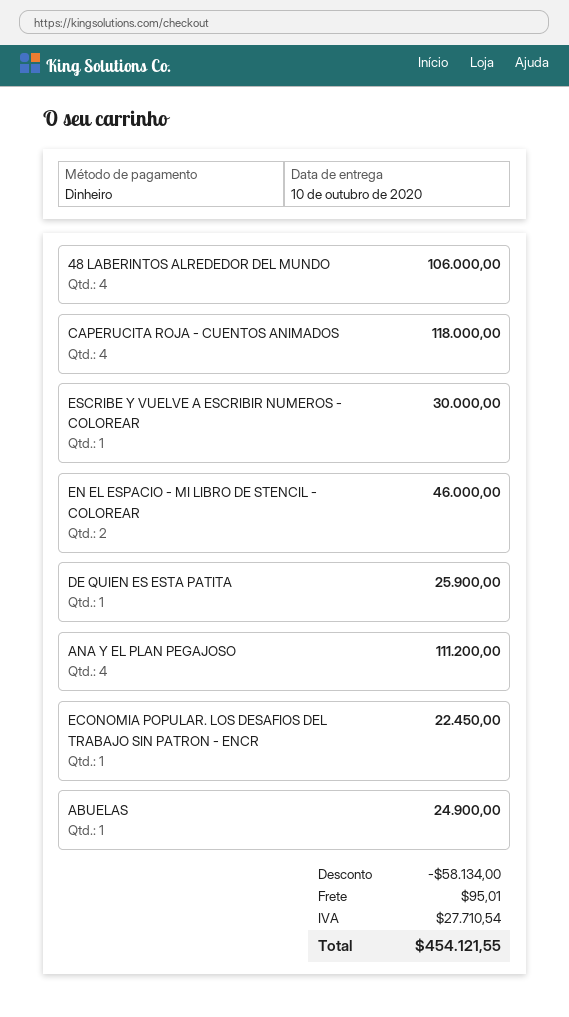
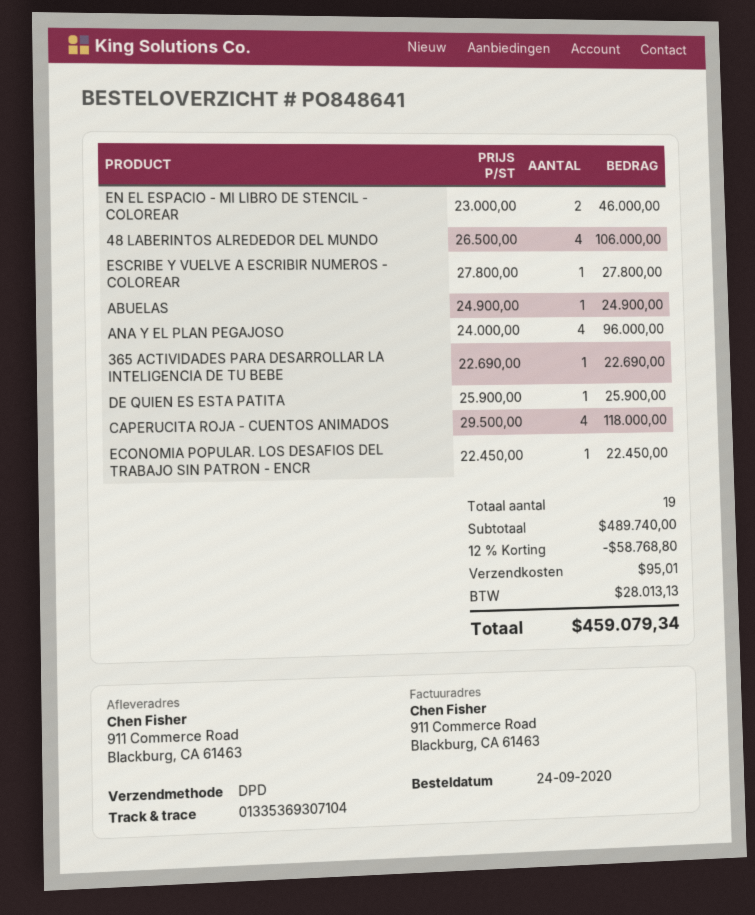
ESCRIBE Y VUELVE A ESCRIBIR NUMEROS - COLOREAR: 1 for 30000.00 -> 1 for 27800.00
ANA Y EL PLAN PEGAJOSO: 4 for 111200.00 -> 4 for 96000.00
365 ACTIVIDADES PARA DESARROLLAR LA INTELIGENCIA DE TU BEBE: none -> 1 for 22690.00
discount: 58134.00 -> 58768.80
tax: 27710.54 -> 28013.13
total: 454121.55 -> 459079.34

